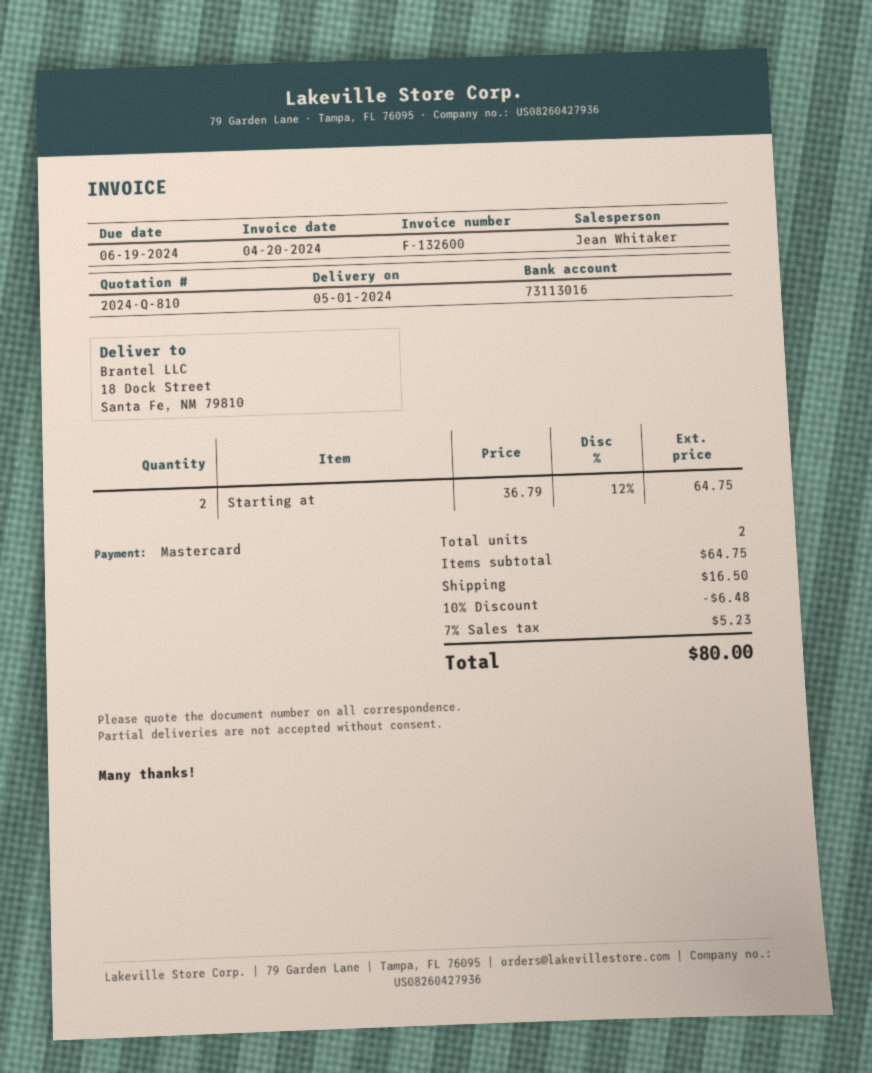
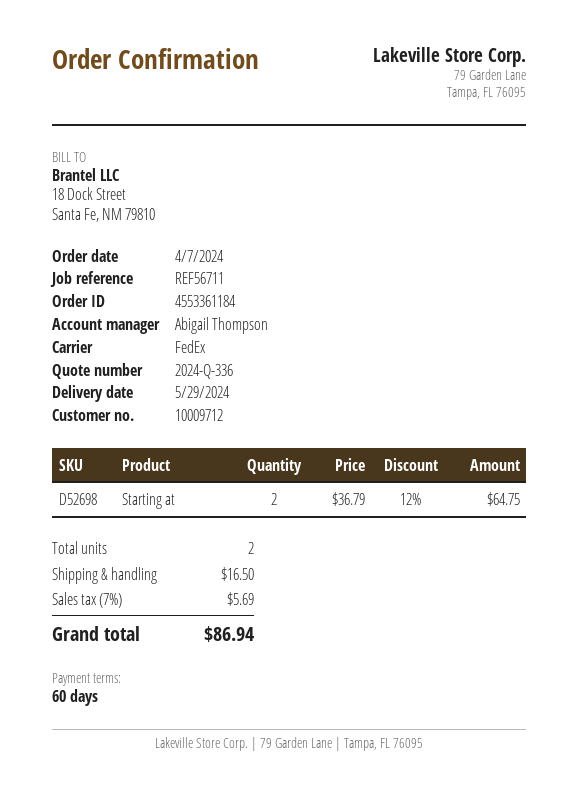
quote number: 2024-Q-810 -> 2024-Q-336
delivery date: 2024-05-01 -> 2024-05-29
sales rep: Jean Whitaker -> Abigail Thompson
discount: 10% = 6.48 -> none
tax: 7% = 5.23 -> 7% = 5.69
total: 80.00 -> 86.94

